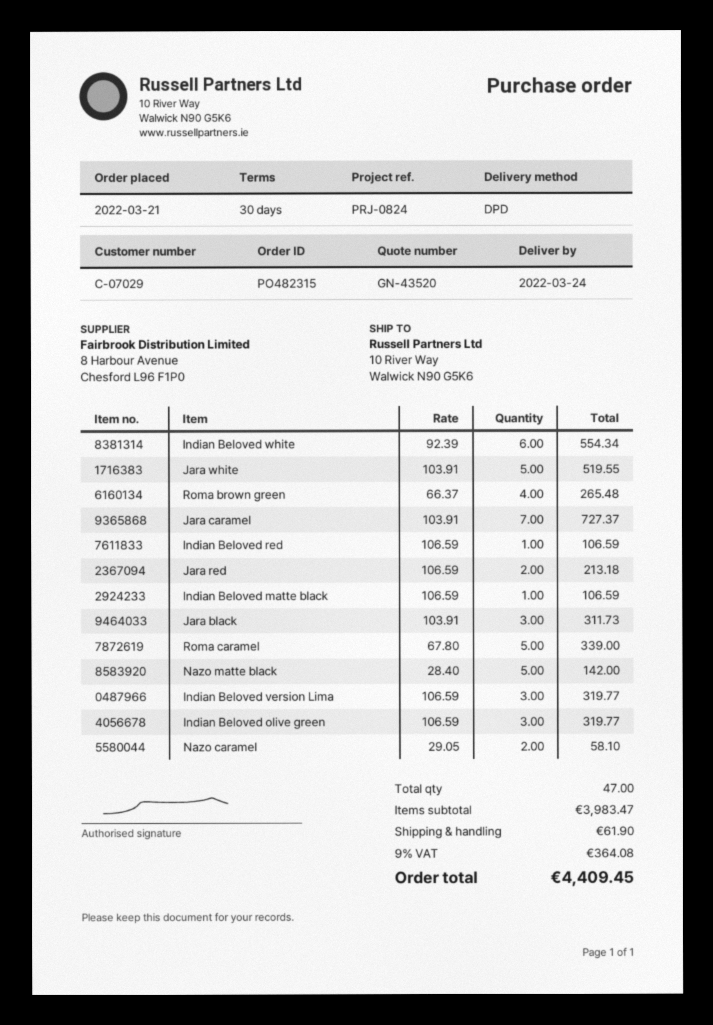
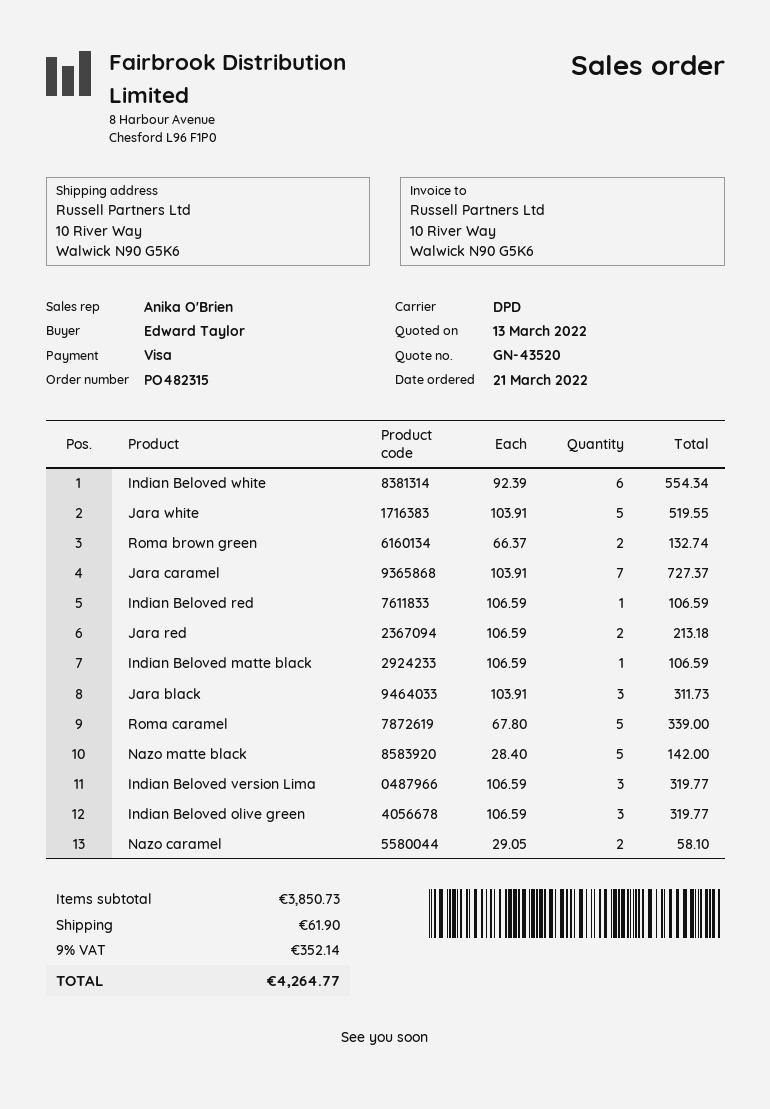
Roma brown green: 4 x 66.37 = 265.48 -> 2 x 66.37 = 132.74
subtotal: 3983.47 -> 3850.73
tax: 9% = 364.08 -> 9% = 352.14
total: 4409.45 -> 4264.77

